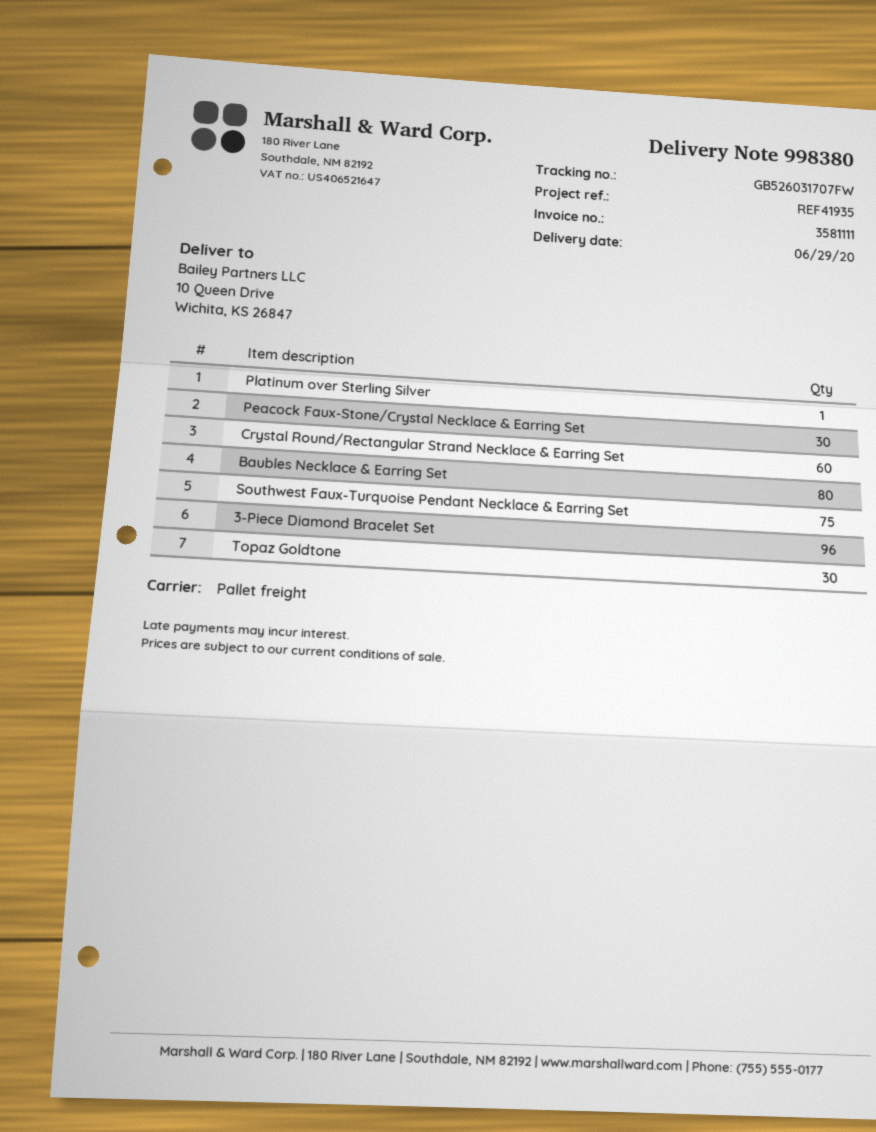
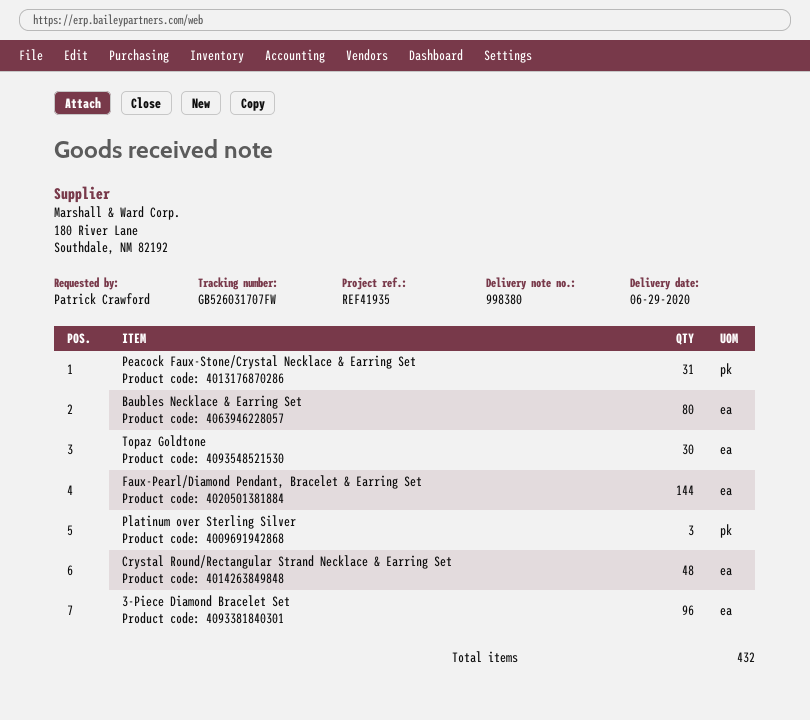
Platinum over Sterling Silver: 1 -> 3
Peacock Faux-Stone/Crystal Necklace & Earring Set: 30 -> 31
Crystal Round/Rectangular Strand Necklace & Earring Set: 60 -> 48
Southwest Faux-Turquoise Pendant Necklace & Earring Set: 75 -> none
Faux-Pearl/Diamond Pendant, Bracelet & Earring Set: none -> 144

